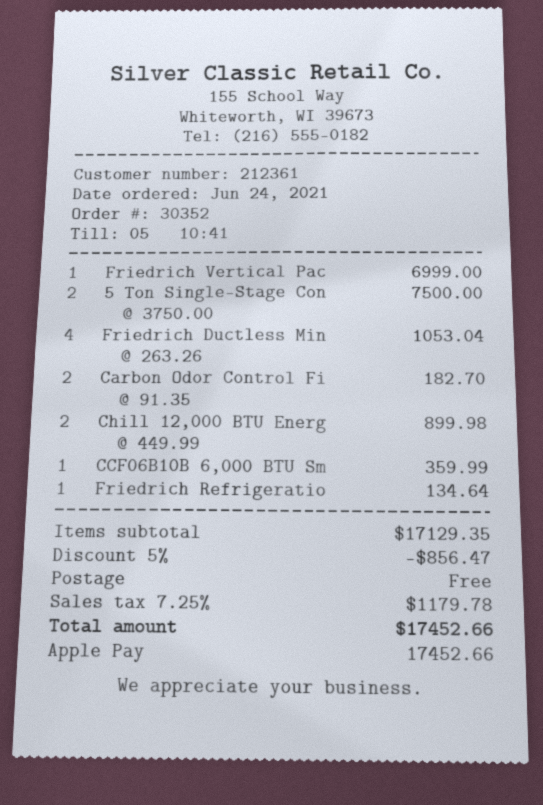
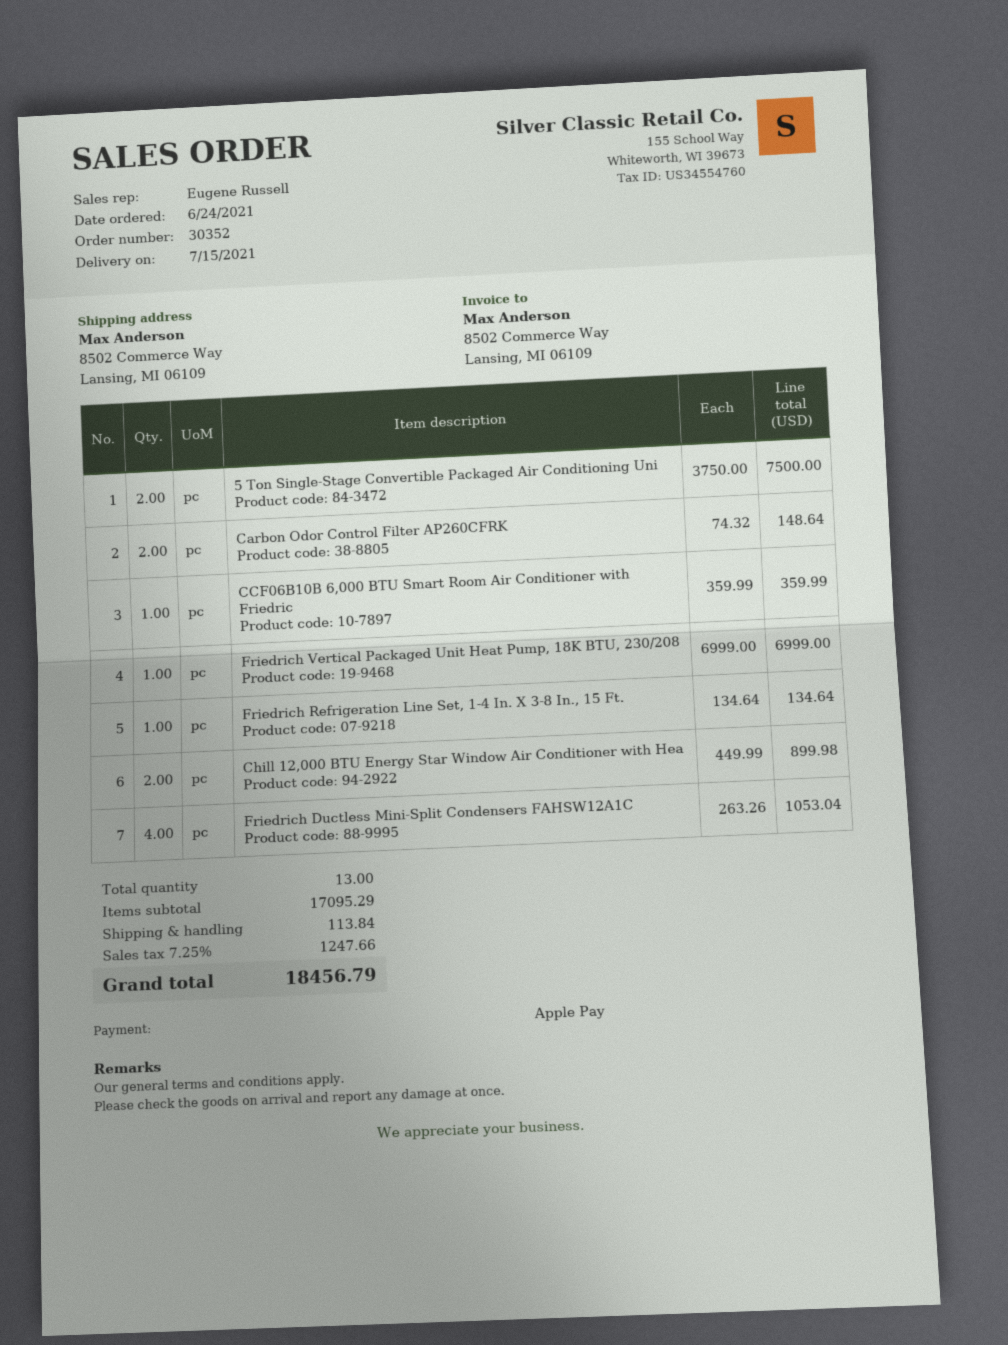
Carbon Odor Control Fi: 2 x 91.35 = 182.70 -> 2 x 74.32 = 148.64
subtotal: 17129.35 -> 17095.29
discount: 5% = 856.47 -> none
shipping: 0.00 -> 113.84
tax: 7.25% = 1179.78 -> 7.25% = 1247.66
total: 17452.66 -> 18456.79

